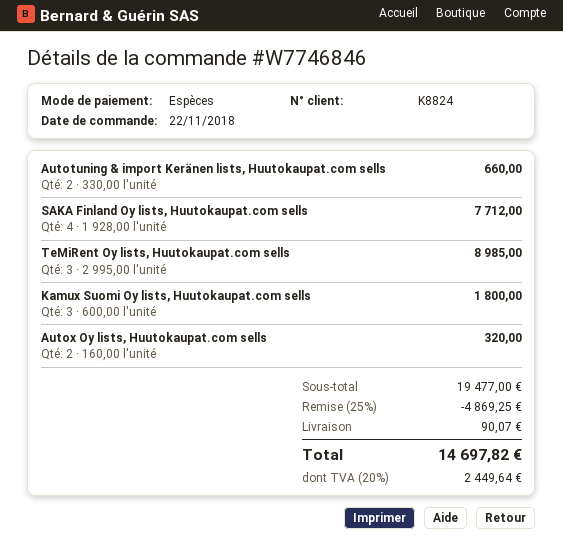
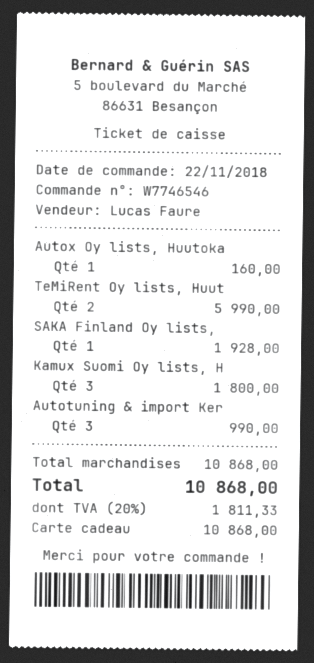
order number: W7746846 -> W7746546
payment method: cash -> gift card
Autotuning & import Keränen lists, Huutokaupat.com sells: 2 for 660.00 -> 3 for 990.00
SAKA Finland Oy lists, Huutokaupat.com sells: 4 for 7712.00 -> 1 for 1928.00
TeMiRent Oy lists, Huutokaupat.com sells: 3 for 8985.00 -> 2 for 5990.00
Autox Oy lists, Huutokaupat.com sells: 2 for 320.00 -> 1 for 160.00
subtotal: 19477.00 -> 10868.00
discount: 25% = 4869.25 -> none
shipping: 90.07 -> none
tax: 20% = 2449.64 -> 20% = 1811.33
total: 14697.82 -> 10868.00

